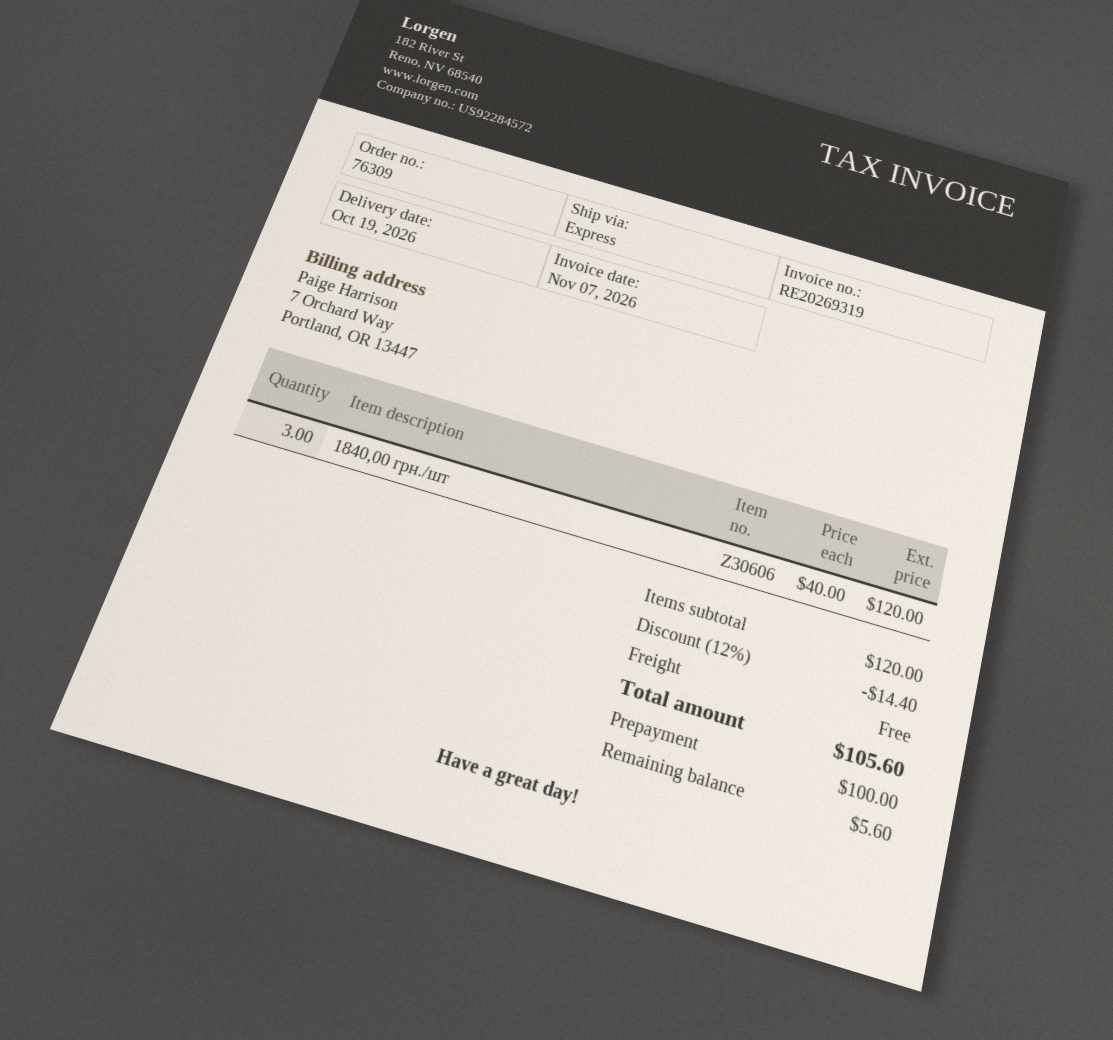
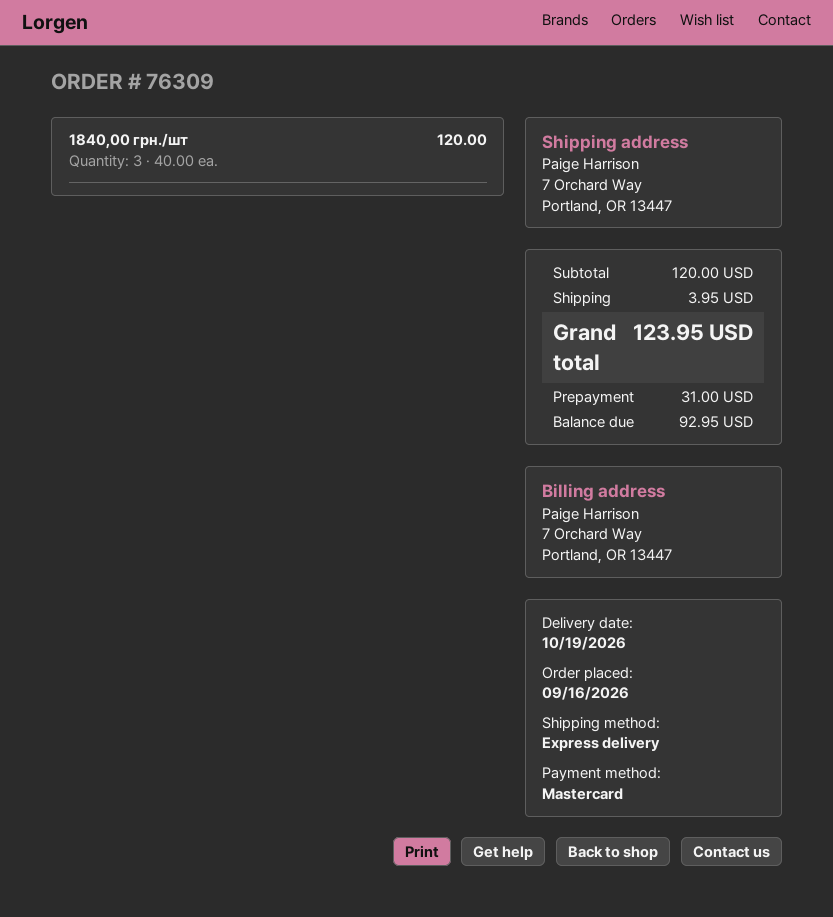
discount: 12% = 14.40 -> none
shipping: 0.00 -> 3.95
total: 105.60 -> 123.95
deposit: 100.00 -> 31.00
balance: 5.60 -> 92.95

